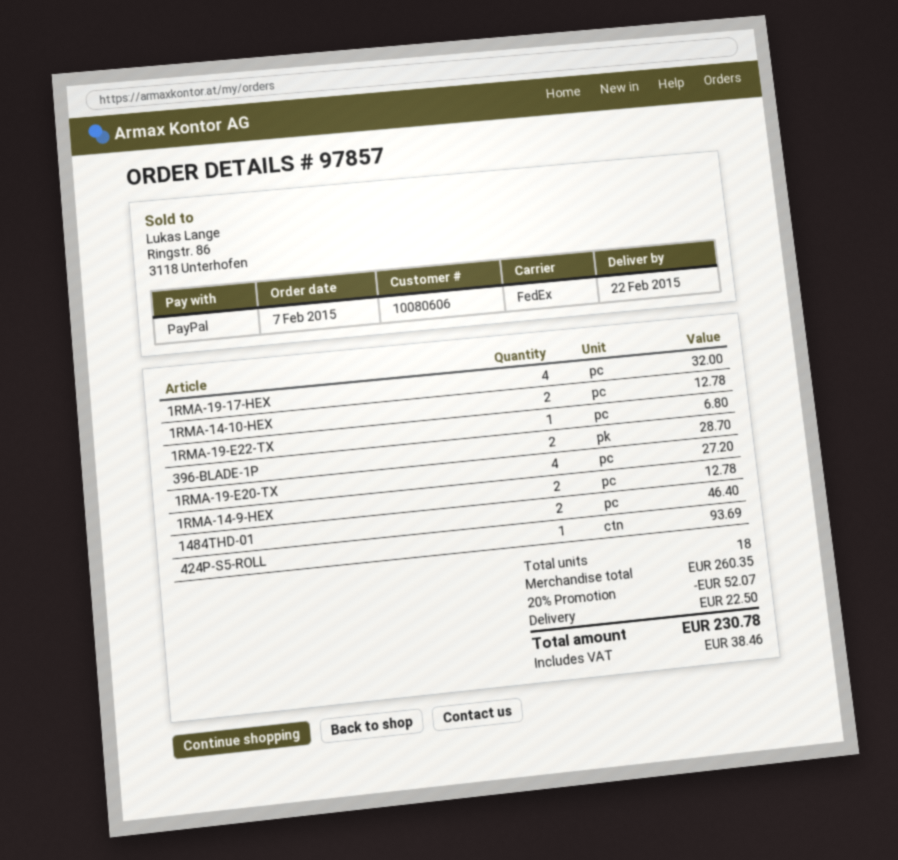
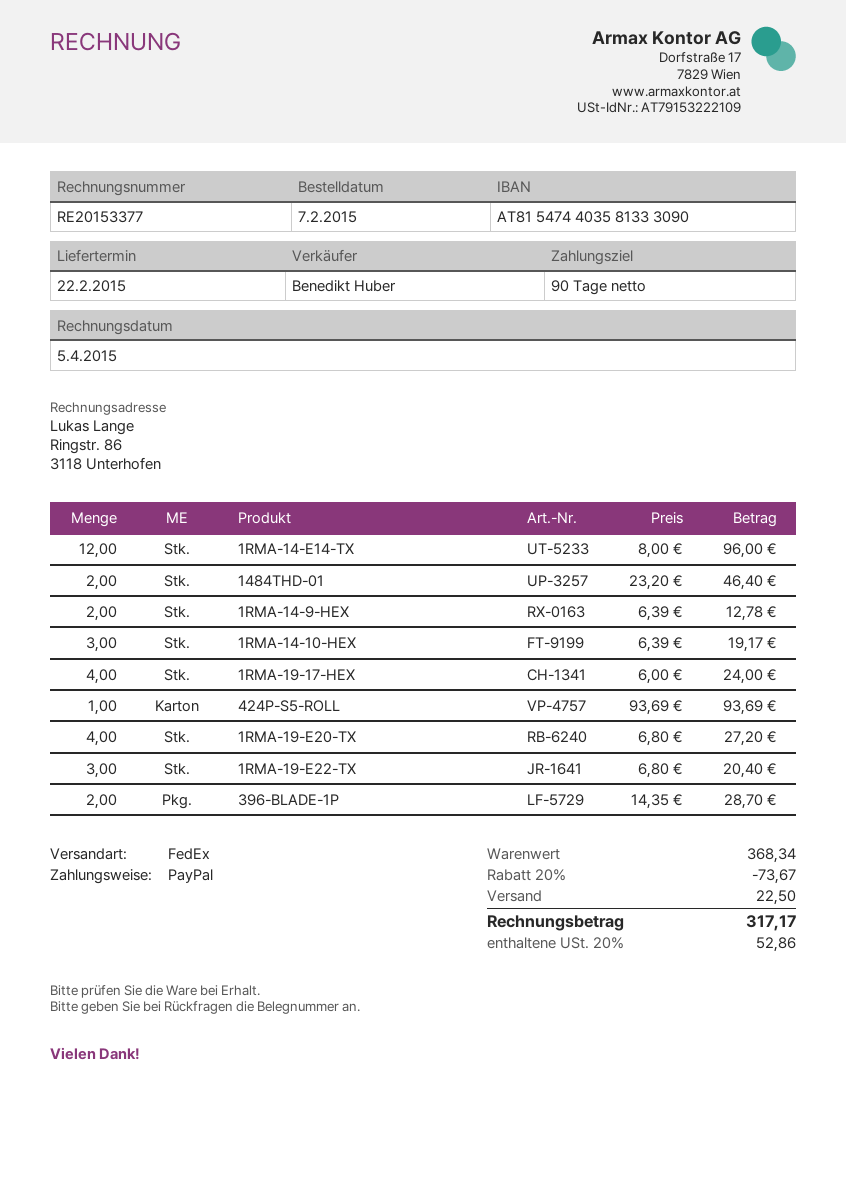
1RMA-19-17-HEX: 4 for 32.00 -> 4 for 24.00
1RMA-14-10-HEX: 2 for 12.78 -> 3 for 19.17
1RMA-19-E22-TX: 1 for 6.80 -> 3 for 20.40
1RMA-14-E14-TX: none -> 12 for 96.00
subtotal: 260.35 -> 368.34
discount: 20% = 52.07 -> 20% = 73.67
tax: 38.46 -> 52.86
total: 230.78 -> 317.17

